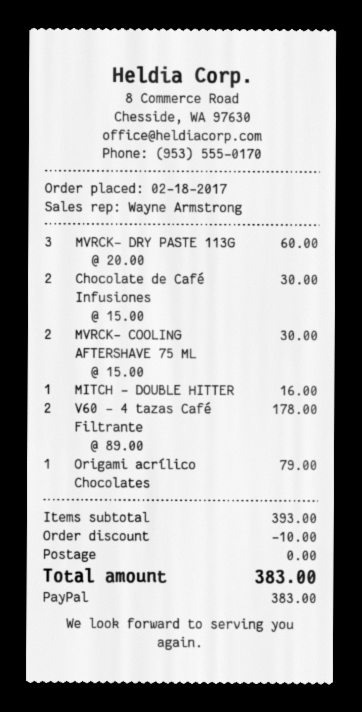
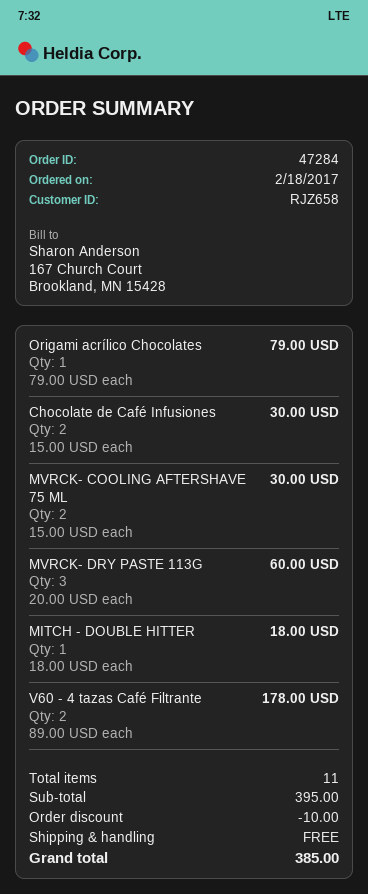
MITCH - DOUBLE HITTER: 1 x 16.00 = 16.00 -> 1 x 18.00 = 18.00
subtotal: 393.00 -> 395.00
total: 383.00 -> 385.00

